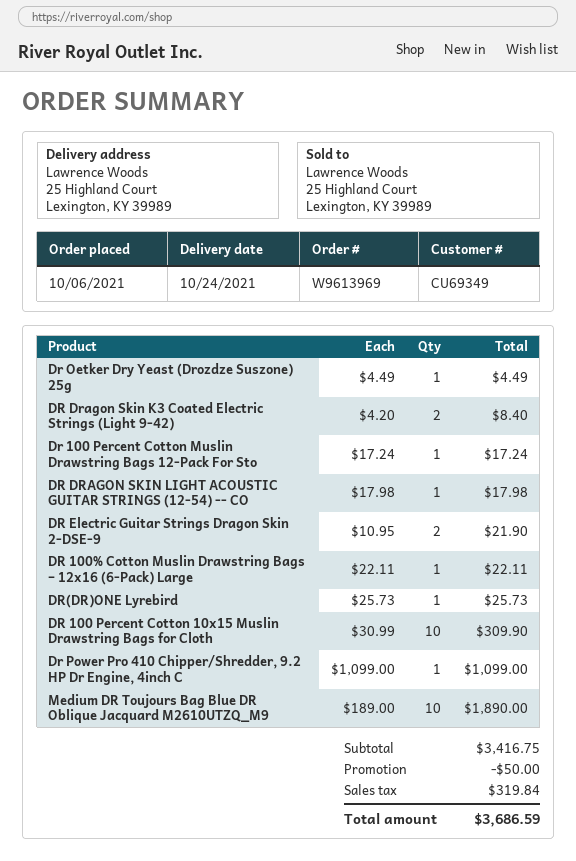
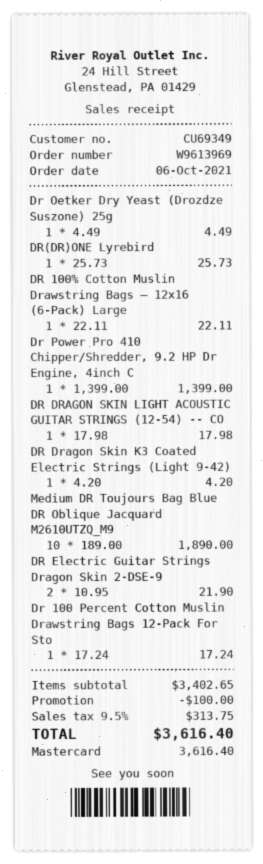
DR Dragon Skin K3 Coated Electric Strings (Light 9-42): 2 x 4.20 = 8.40 -> 1 x 4.20 = 4.20
DR 100 Percent Cotton 10x15 Muslin Drawstring Bags for Cloth: 10 x 30.99 = 309.90 -> none
Dr Power Pro 410 Chipper/Shredder, 9.2 HP Dr Engine, 4inch C: 1 x 1099.00 = 1099.00 -> 1 x 1399.00 = 1399.00
subtotal: 3416.75 -> 3402.65
discount: 50.00 -> 100.00
tax: 319.84 -> 313.75
total: 3686.59 -> 3616.40

